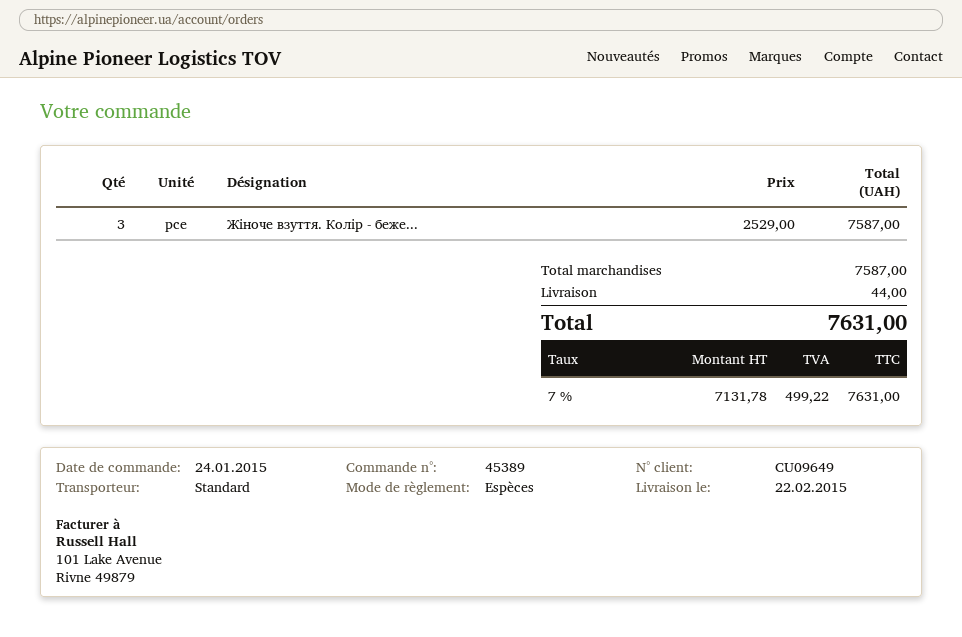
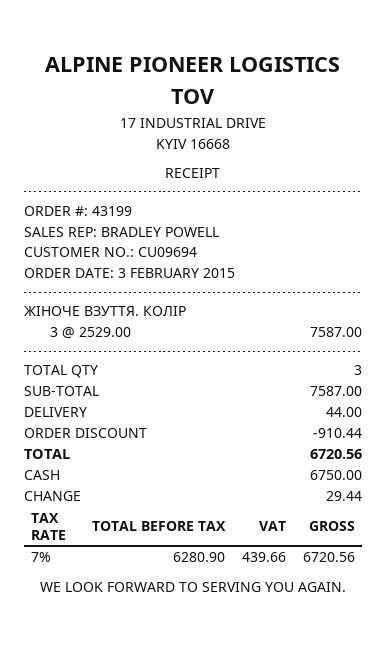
order number: 45389 -> 43199
order date: 2015-01-24 -> 2015-02-03
customer number: CU09649 -> CU09694
discount: none -> 910.44
net: 7131.78 -> 6280.90
tax: 7% = 499.22 -> 7% = 439.66
total: 7631.00 -> 6720.56

